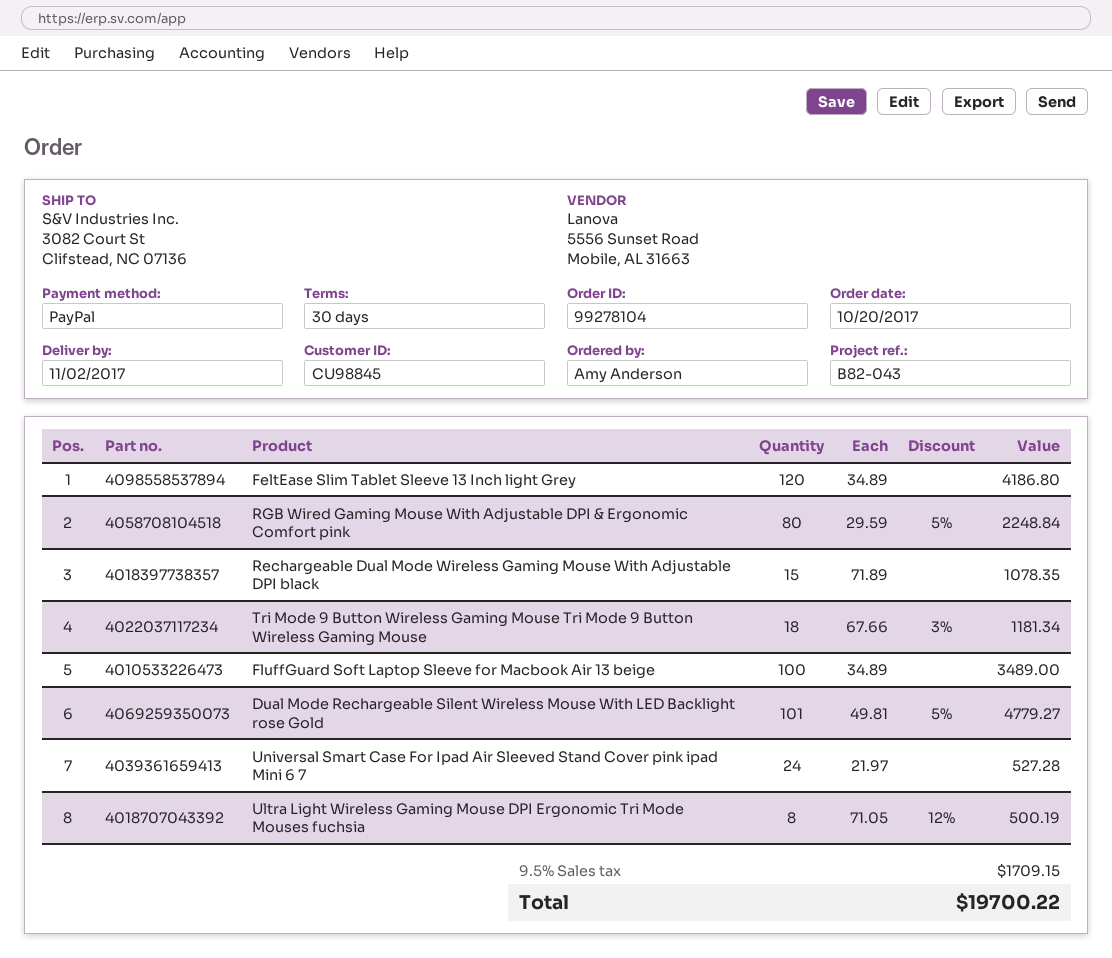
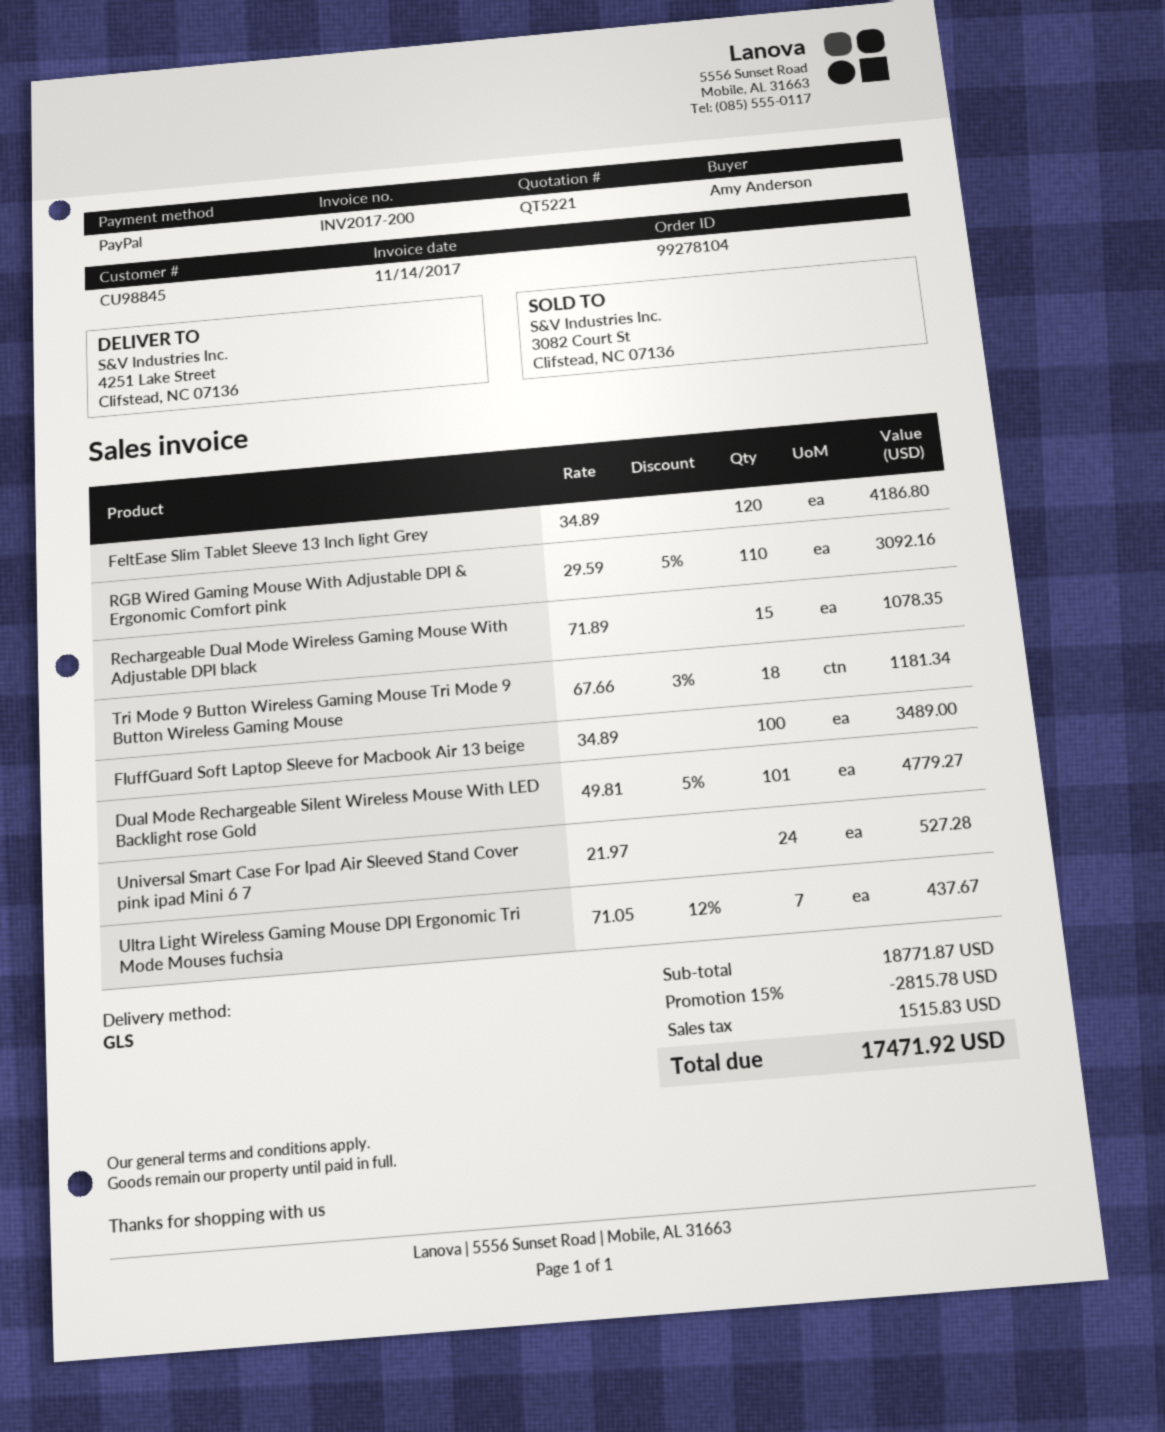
ship to: 3082 Court St, Clifstead, NC 07136 -> 4251 Lake Street, Clifstead, NC 07136
RGB Wired Gaming Mouse With Adjustable DPI & Ergonomic Comfort pink: 80 x 29.59 - 5% = 2248.84 -> 110 x 29.59 - 5% = 3092.16
Ultra Light Wireless Gaming Mouse DPI Ergonomic Tri Mode Mouses fuchsia: 8 x 71.05 - 12% = 500.19 -> 7 x 71.05 - 12% = 437.67
discount: none -> 15% = 2815.78
tax: 1709.15 -> 1515.83
total: 19700.22 -> 17471.92

